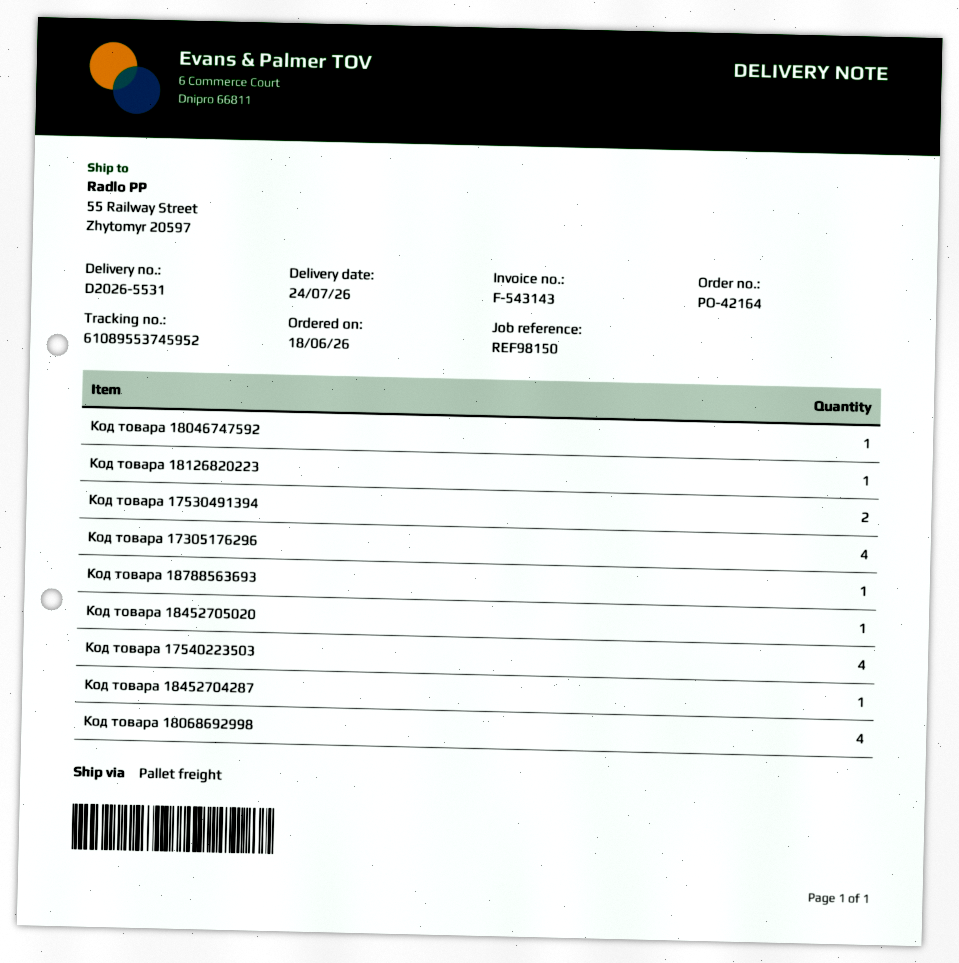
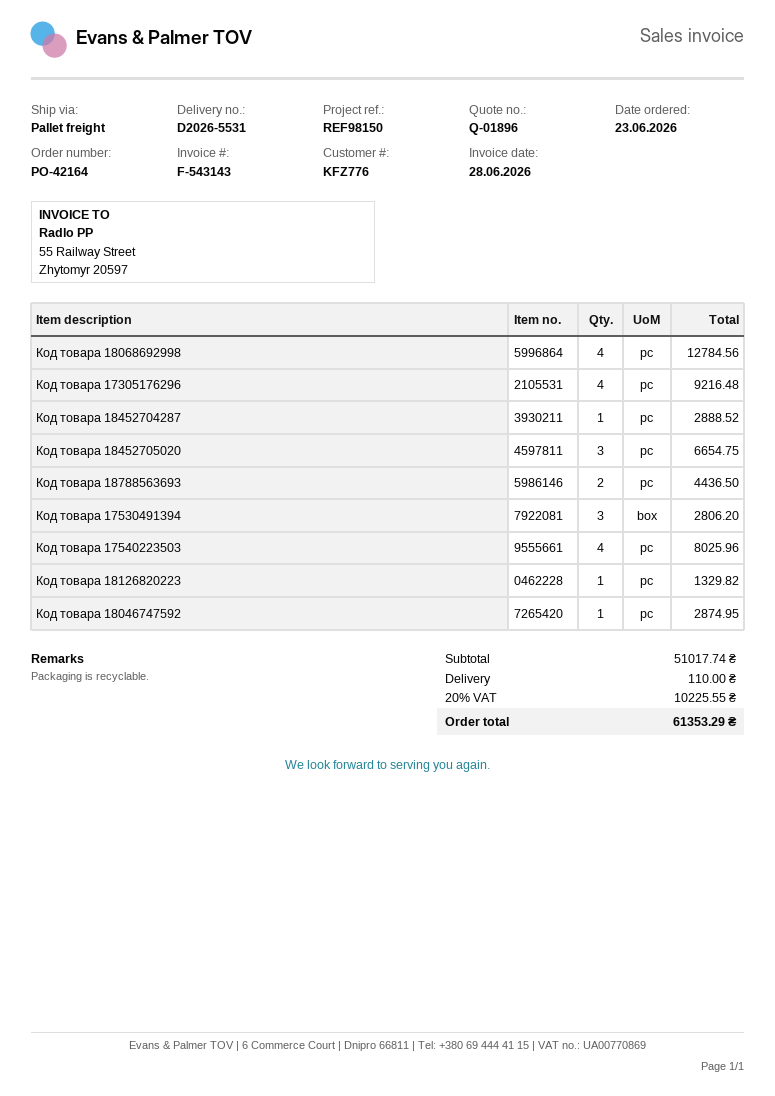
order date: 2026-06-18 -> 2026-06-23
Код товара 17530491394: 2 -> 3
Код товара 18788563693: 1 -> 2
Код товара 18452705020: 1 -> 3

